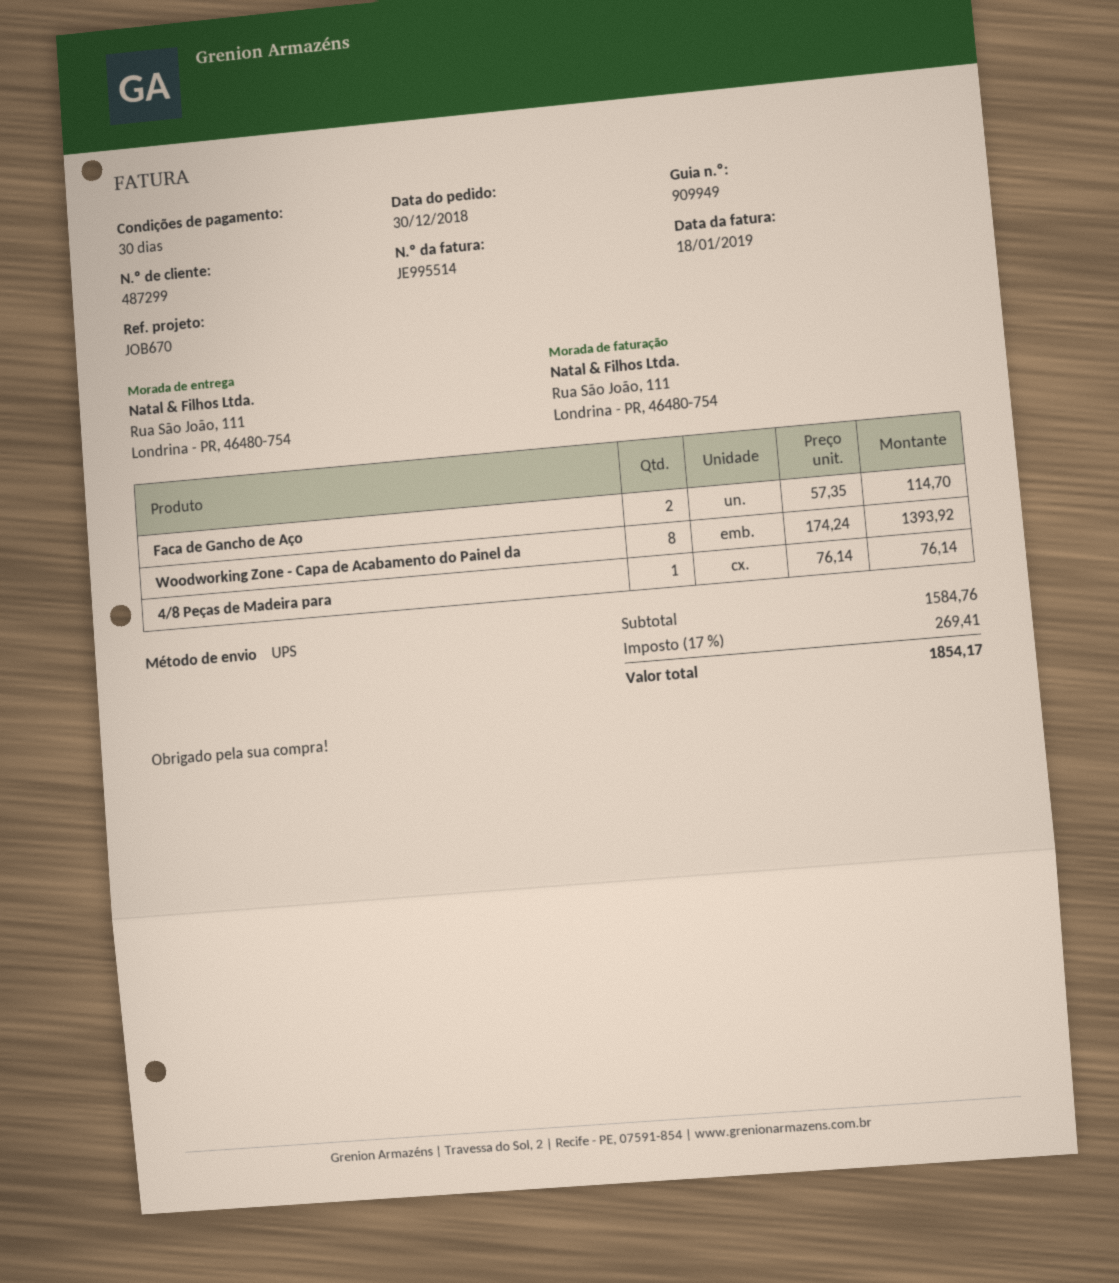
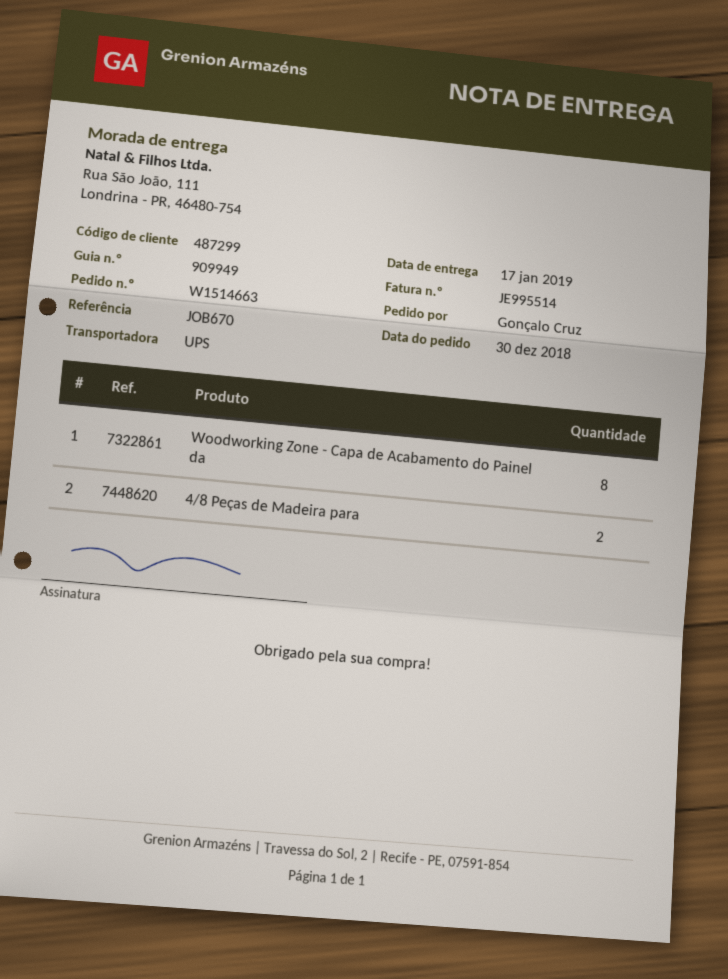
Faca de Gancho de Aço: 2 -> none
4/8 Peças de Madeira para: 1 -> 2

